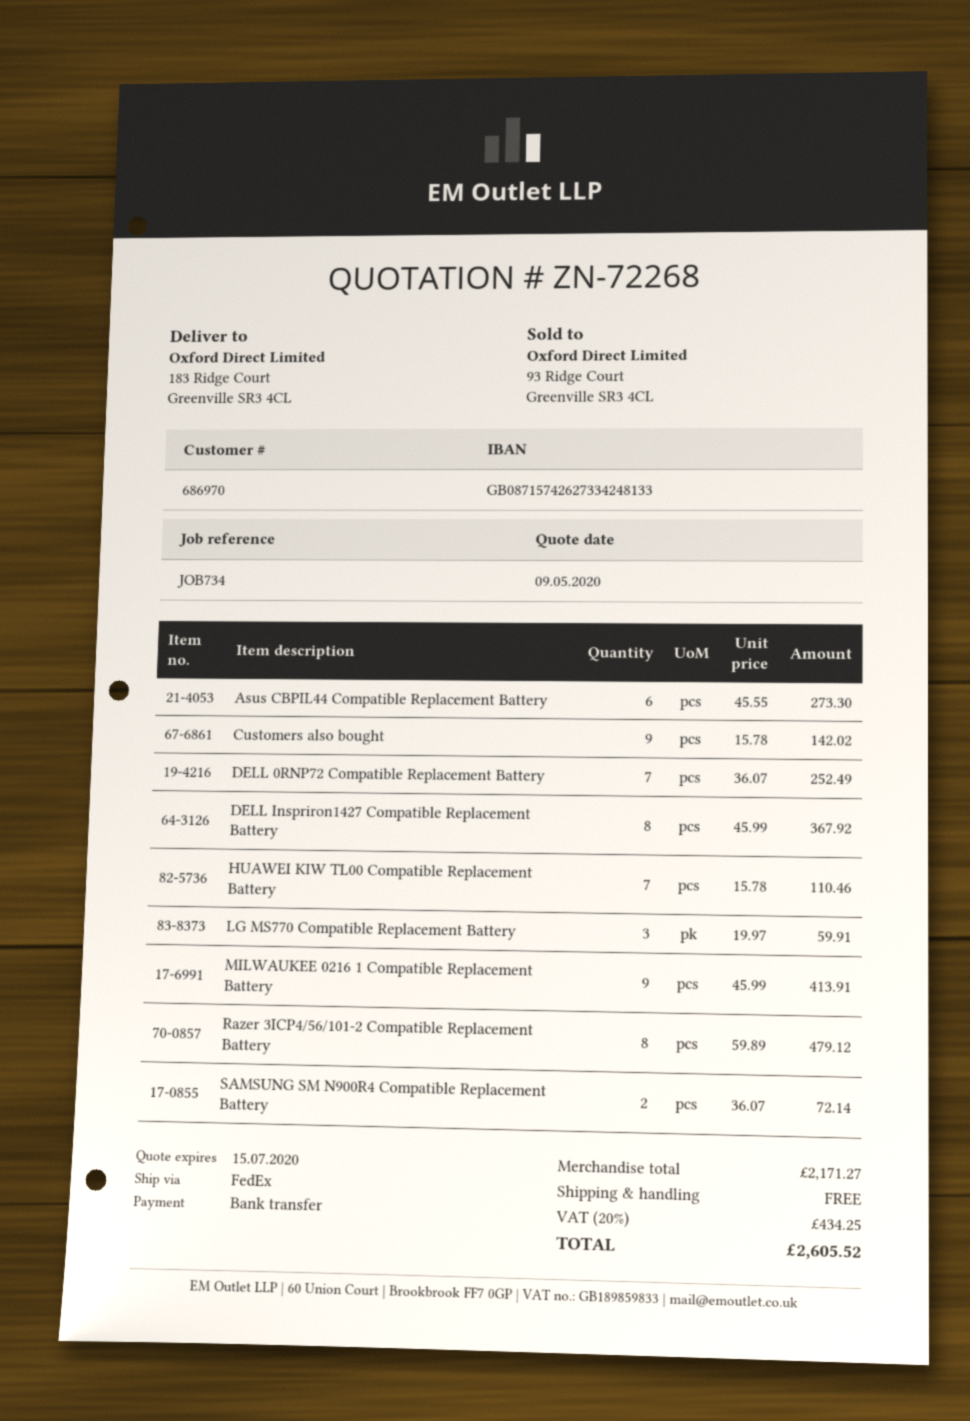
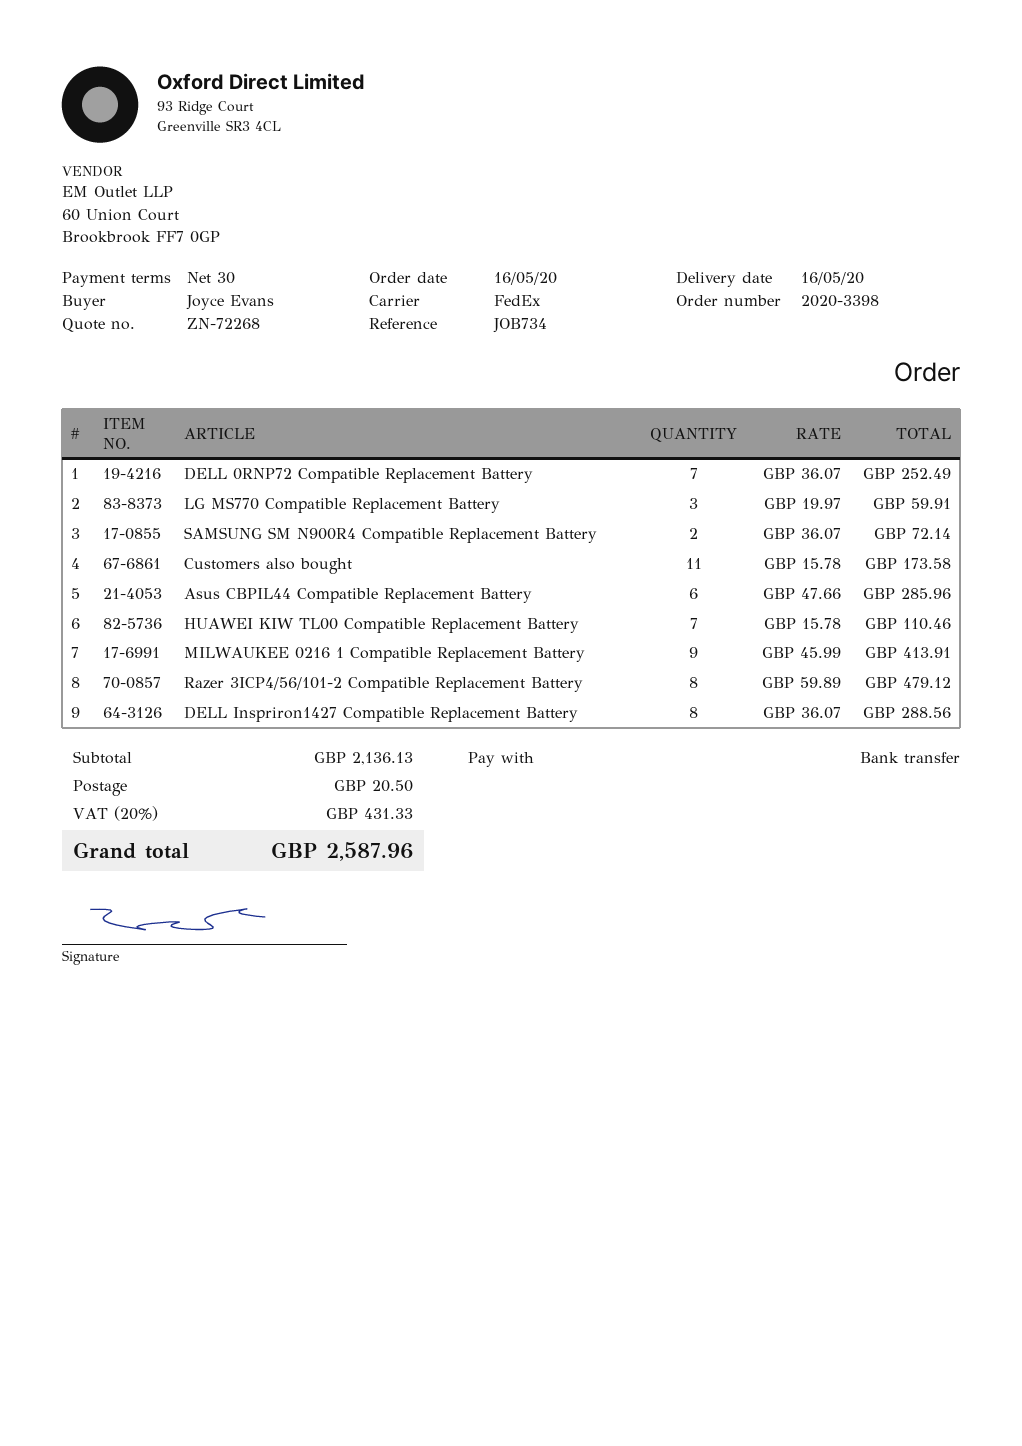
Asus CBPIL44 Compatible Replacement Battery: 6 x 45.55 = 273.30 -> 6 x 47.66 = 285.96
Customers also bought: 9 x 15.78 = 142.02 -> 11 x 15.78 = 173.58
DELL Inspriron1427 Compatible Replacement Battery: 8 x 45.99 = 367.92 -> 8 x 36.07 = 288.56
subtotal: 2171.27 -> 2136.13
shipping: 0.00 -> 20.50
tax: 20% = 434.25 -> 20% = 431.33
total: 2605.52 -> 2587.96

